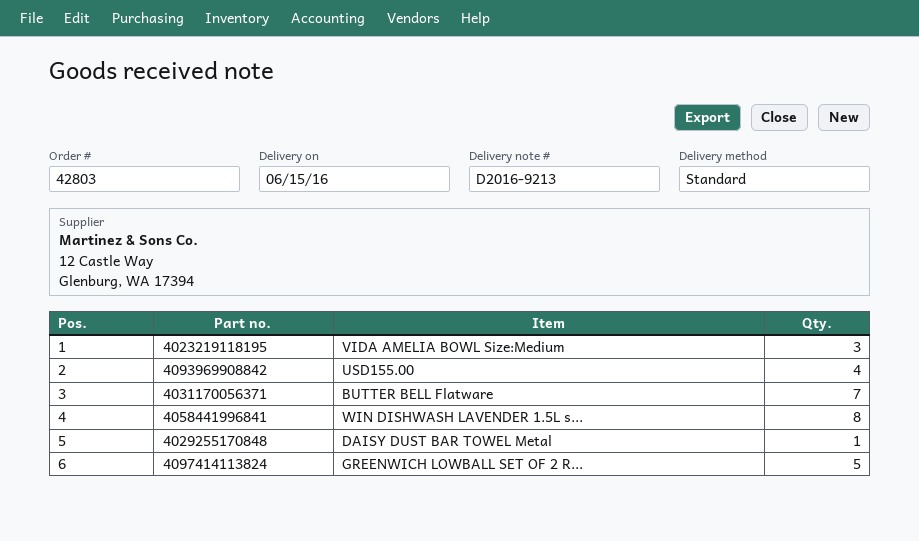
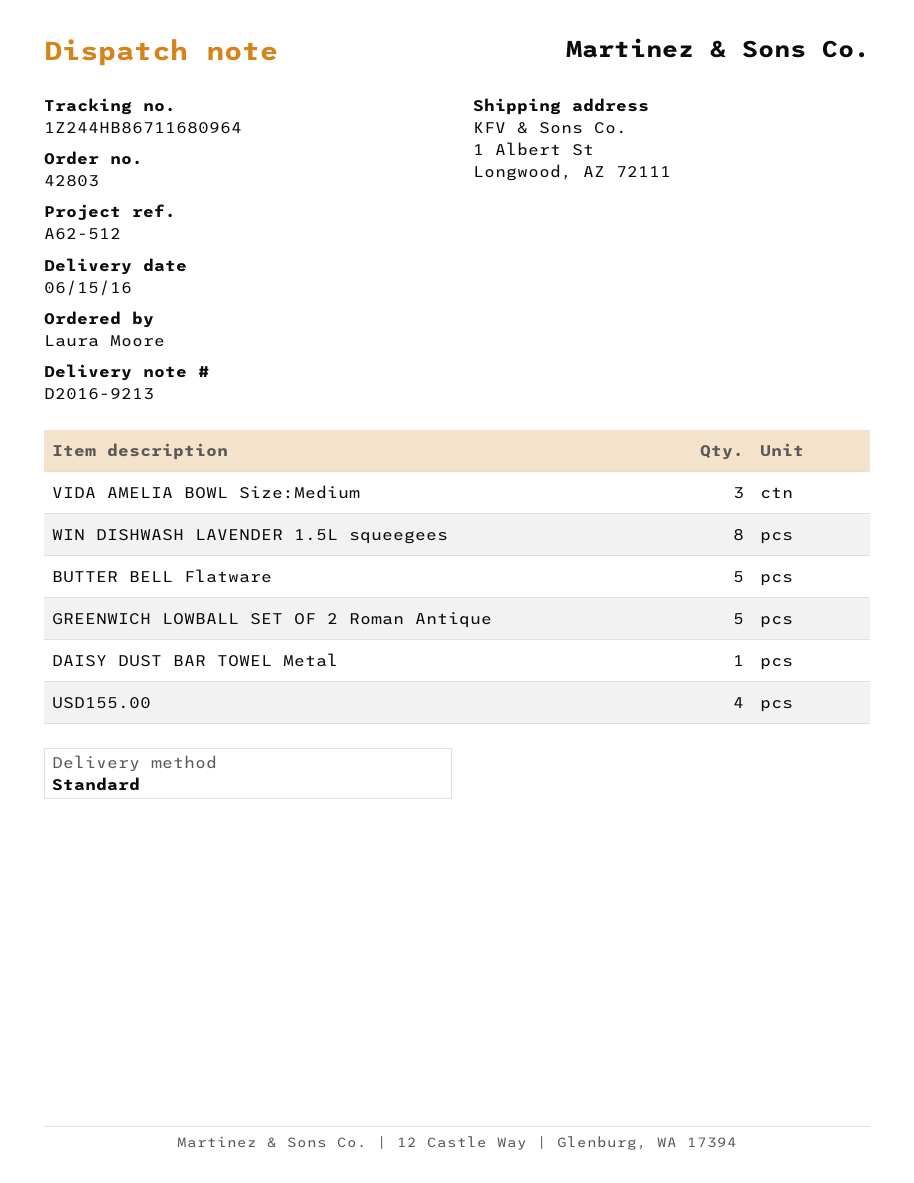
BUTTER BELL Flatware: 7 -> 5

